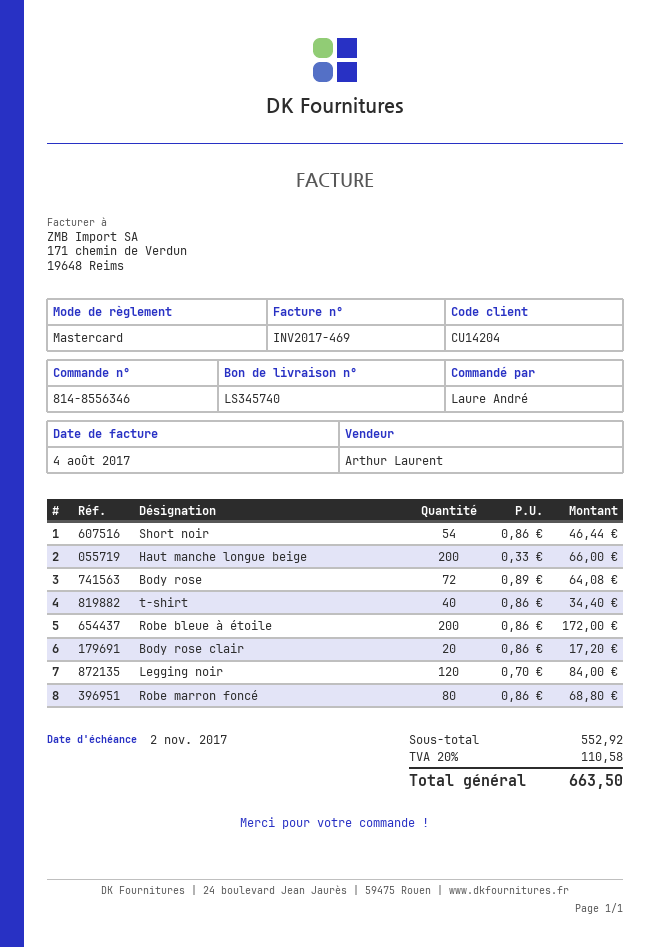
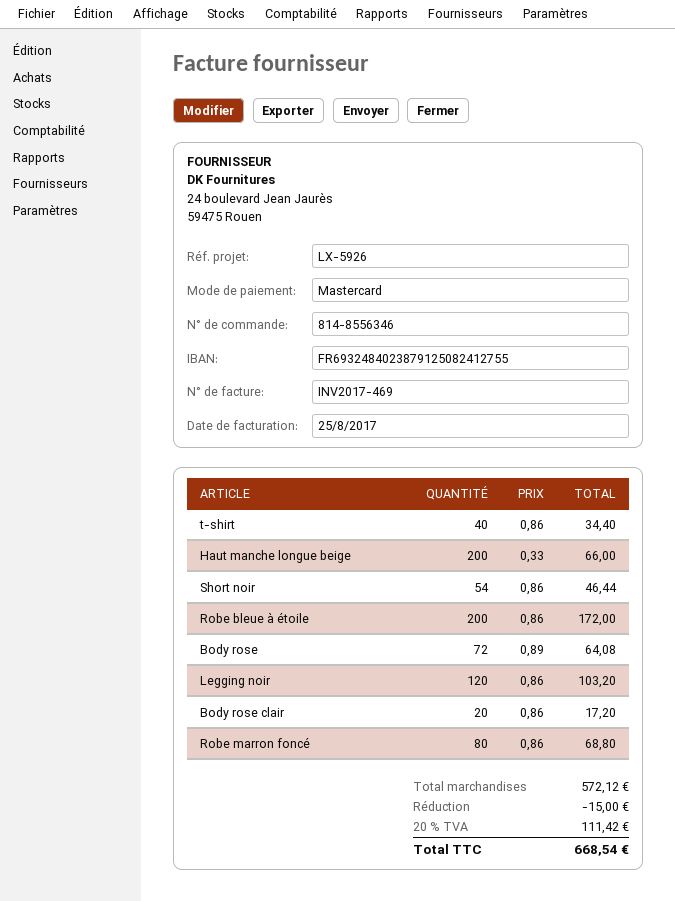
invoice date: 2017-08-04 -> 2017-08-25
Legging noir: 120 x 0.70 = 84.00 -> 120 x 0.86 = 103.20
subtotal: 552.92 -> 572.12
discount: none -> 15.00
tax: 20% = 110.58 -> 20% = 111.42
total: 663.50 -> 668.54

